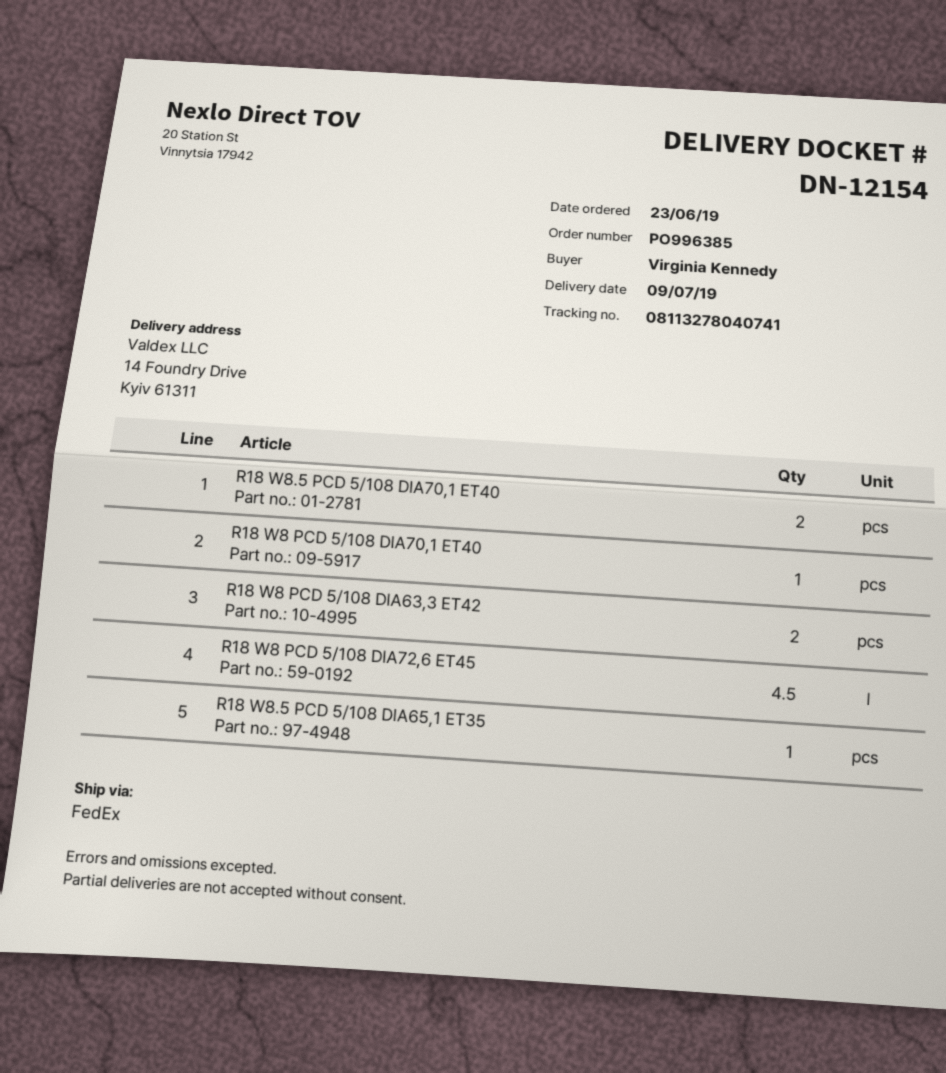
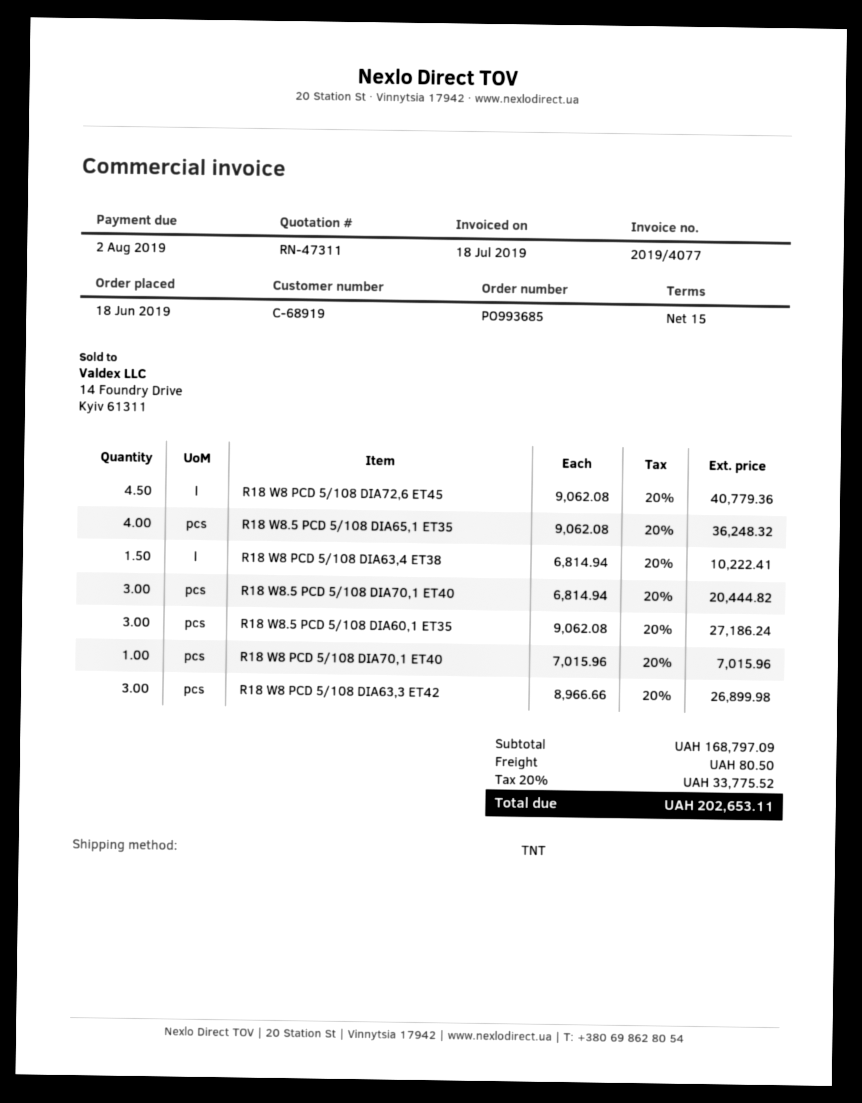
order number: PO996385 -> PO993685
order date: 2019-06-23 -> 2019-06-18
shipping method: FedEx -> TNT
R18 W8.5 PCD 5/108 DIA70,1 ET40: 2 -> 3
R18 W8 PCD 5/108 DIA63,3 ET42: 2 -> 3
R18 W8.5 PCD 5/108 DIA65,1 ET35: 1 -> 4
R18 W8 PCD 5/108 DIA63,4 ET38: none -> 1.5
R18 W8.5 PCD 5/108 DIA60,1 ET35: none -> 3

